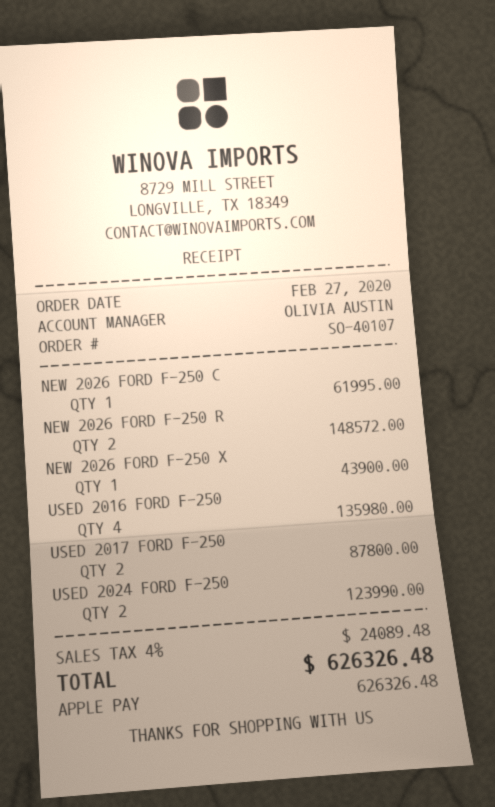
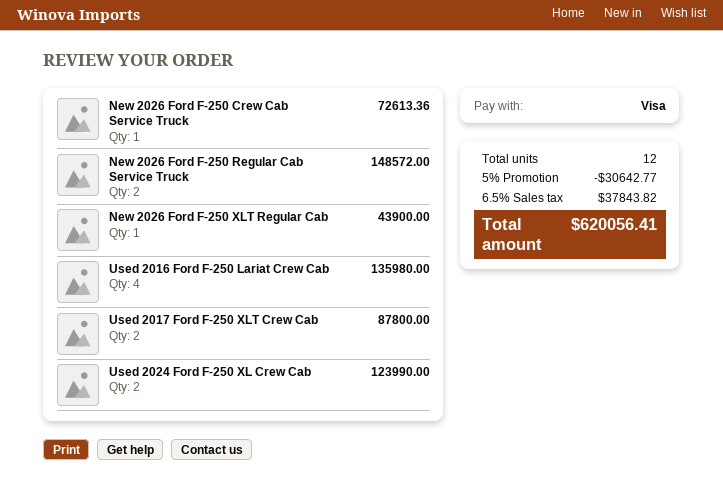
payment method: Apple Pay -> Visa
NEW 2026 FORD F-250 C: 1 for 61995.00 -> 1 for 72613.36
discount: none -> 5% = 30642.77
tax: 4% = 24089.48 -> 6.5% = 37843.82
total: 626326.48 -> 620056.41

